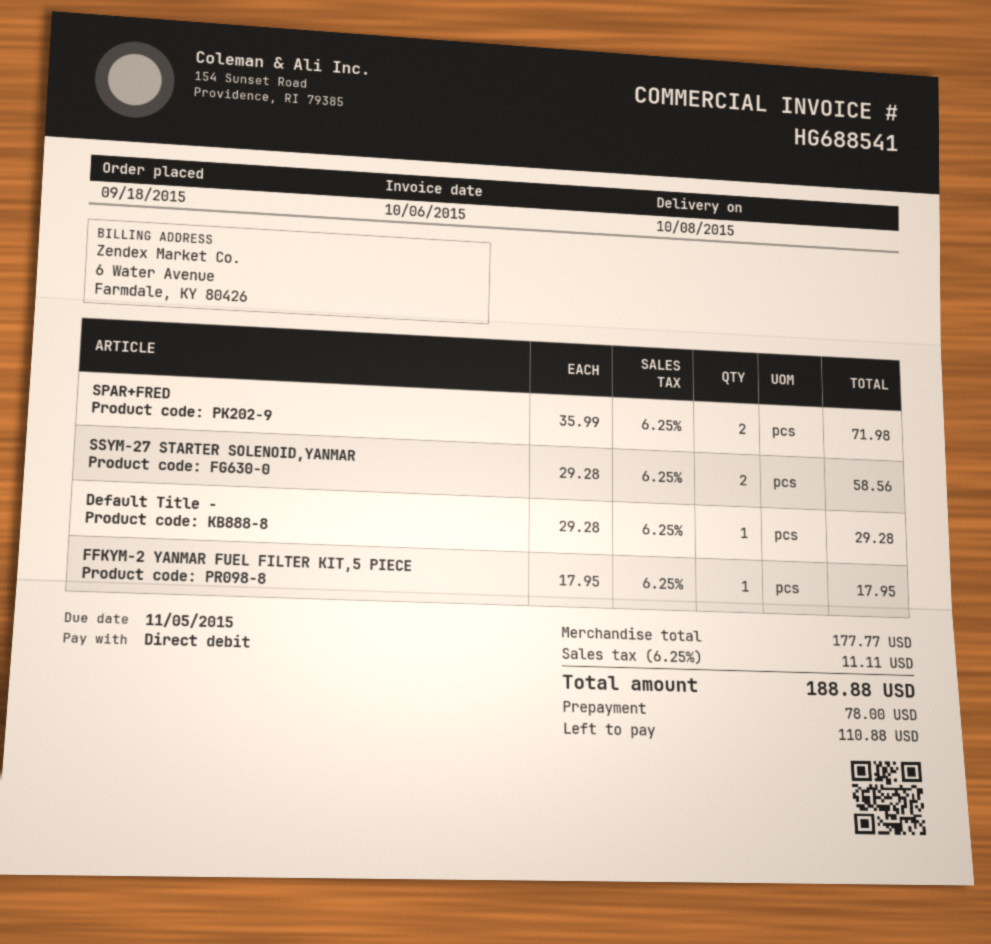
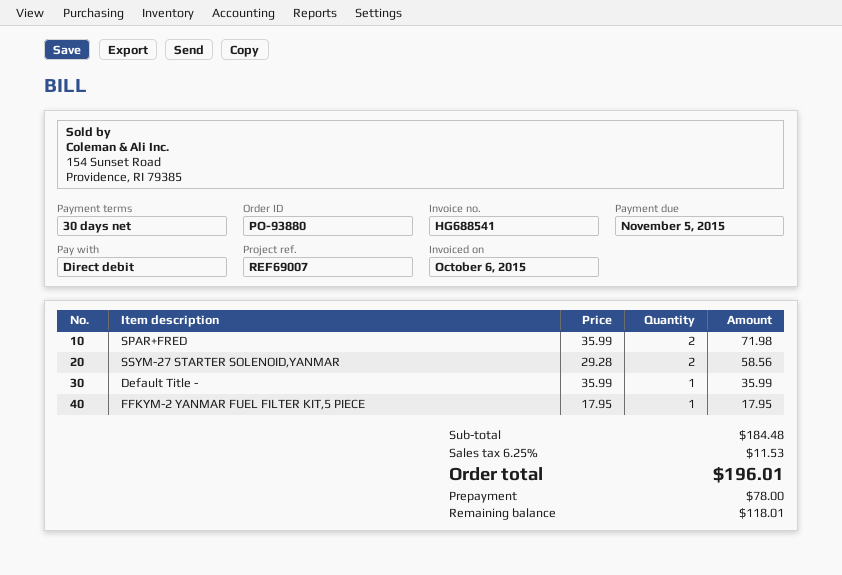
Default Title -: 1 x 29.28 = 29.28 -> 1 x 35.99 = 35.99
subtotal: 177.77 -> 184.48
tax: 6.25% = 11.11 -> 6.25% = 11.53
total: 188.88 -> 196.01
balance: 110.88 -> 118.01

